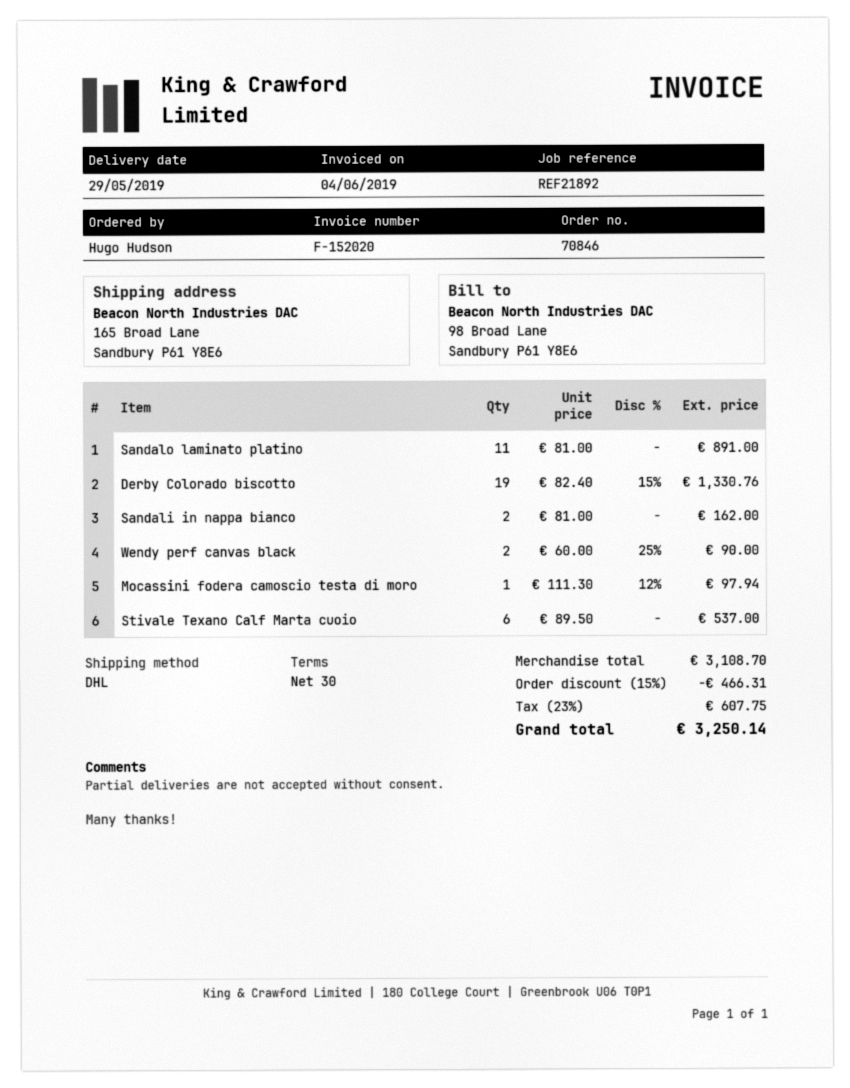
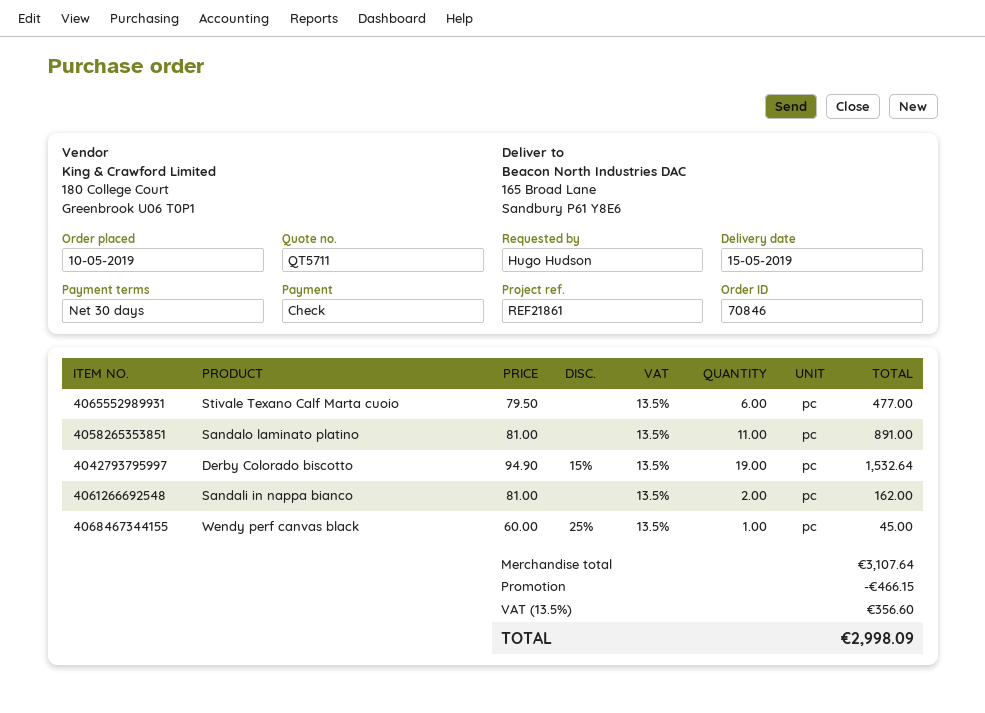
delivery date: 2019-05-29 -> 2019-05-15
reference: REF21892 -> REF21861
Derby Colorado biscotto: 19 x 82.40 - 15% = 1330.76 -> 19 x 94.90 - 15% = 1532.64
Wendy perf canvas black: 2 x 60.00 - 25% = 90.00 -> 1 x 60.00 - 25% = 45.00
Mocassini fodera camoscio testa di moro: 1 x 111.30 - 12% = 97.94 -> none
Stivale Texano Calf Marta cuoio: 6 x 89.50 = 537.00 -> 6 x 79.50 = 477.00
subtotal: 3108.70 -> 3107.64
discount: 466.31 -> 466.15
tax: 23% = 607.75 -> 13.5% = 356.60
total: 3250.14 -> 2998.09

